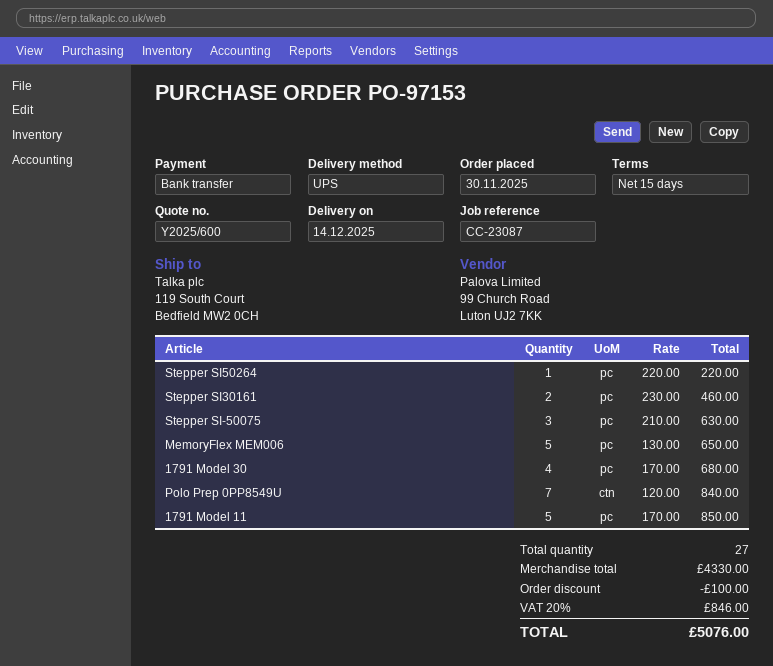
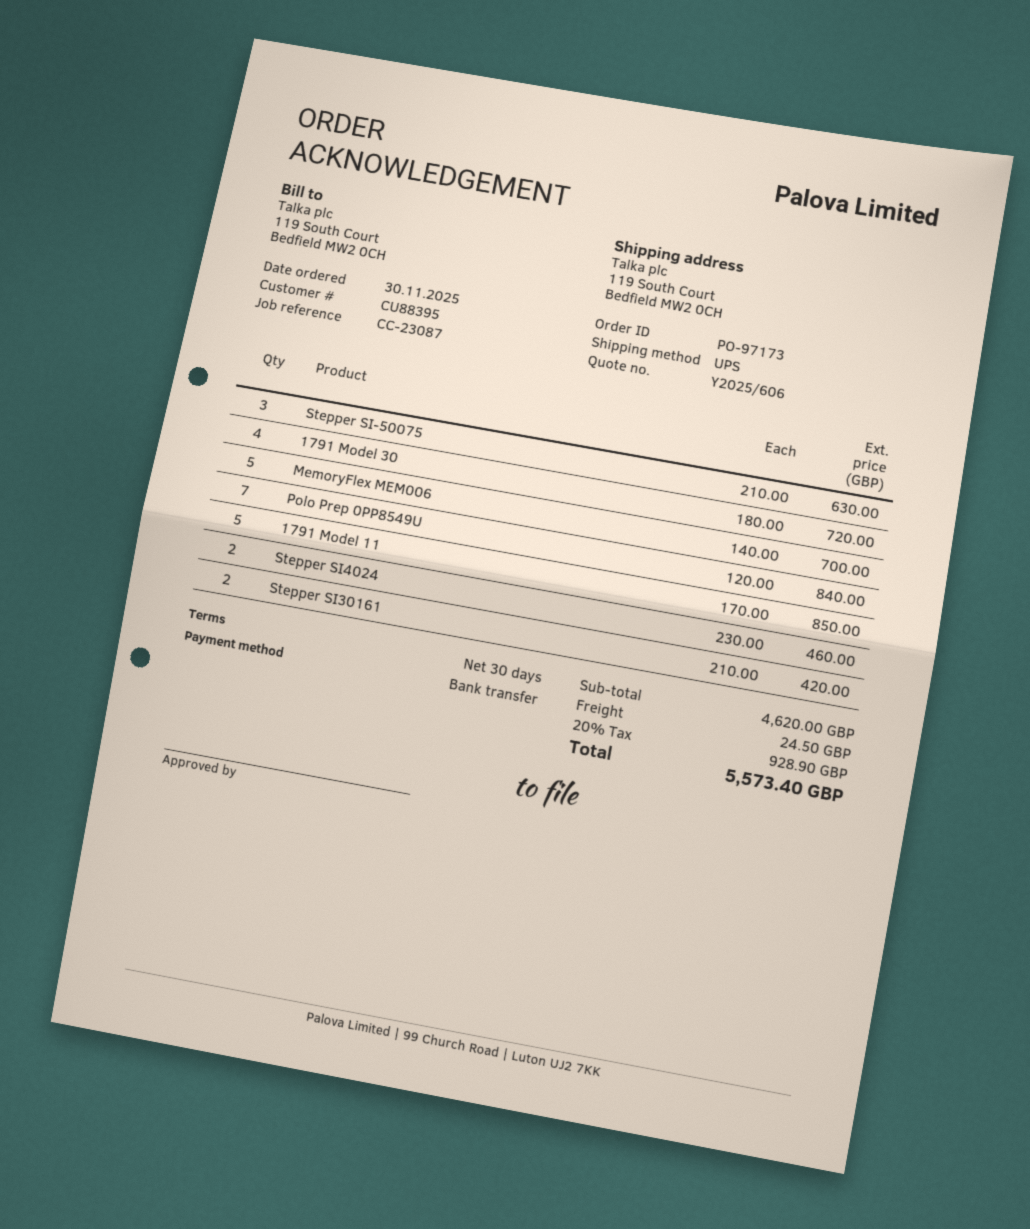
quote number: Y2025/600 -> Y2025/606
order number: PO-97153 -> PO-97173
payment terms: 15 days -> 30 days
Stepper SI50264: 1 x 220.00 = 220.00 -> none
Stepper SI30161: 2 x 230.00 = 460.00 -> 2 x 210.00 = 420.00
MemoryFlex MEM006: 5 x 130.00 = 650.00 -> 5 x 140.00 = 700.00
1791 Model 30: 4 x 170.00 = 680.00 -> 4 x 180.00 = 720.00
Stepper SI4024: none -> 2 x 230.00 = 460.00
subtotal: 4330.00 -> 4620.00
discount: 100.00 -> none
shipping: none -> 24.50
tax: 20% = 846.00 -> 20% = 928.90
total: 5076.00 -> 5573.40

